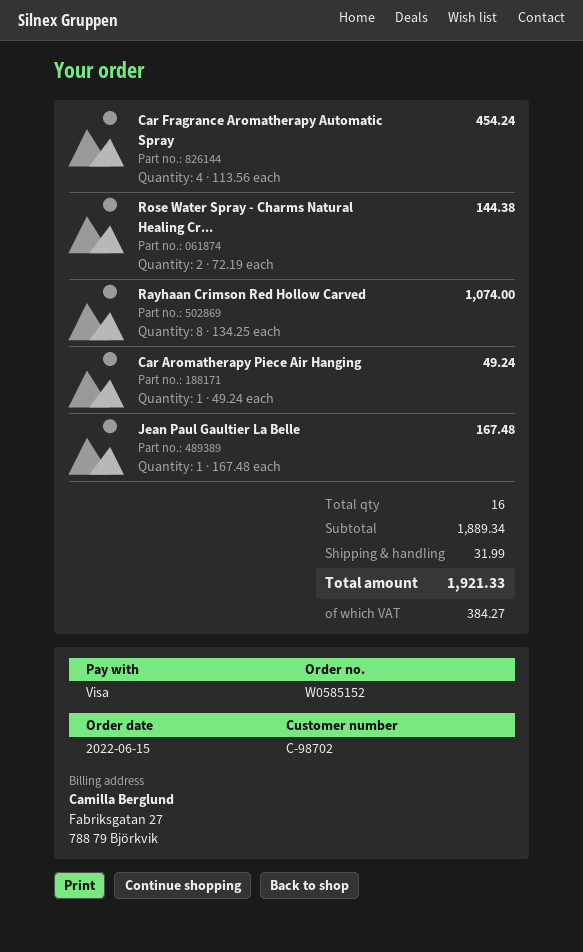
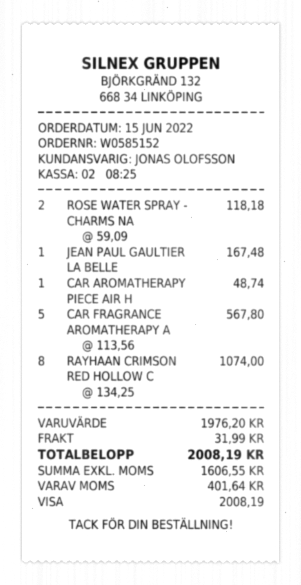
Car Fragrance Aromatherapy Automatic Spray: 4 x 113.56 = 454.24 -> 5 x 113.56 = 567.80
Rose Water Spray - Charms Natural Healing Cr...: 2 x 72.19 = 144.38 -> 2 x 59.09 = 118.18
Car Aromatherapy Piece Air Hanging: 1 x 49.24 = 49.24 -> 1 x 48.74 = 48.74
subtotal: 1889.34 -> 1976.20
tax: 384.27 -> 401.64
total: 1921.33 -> 2008.19

